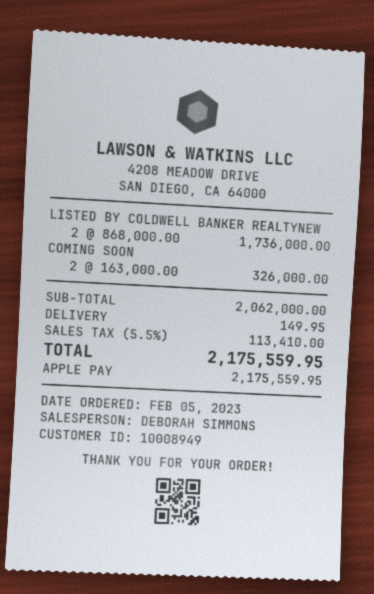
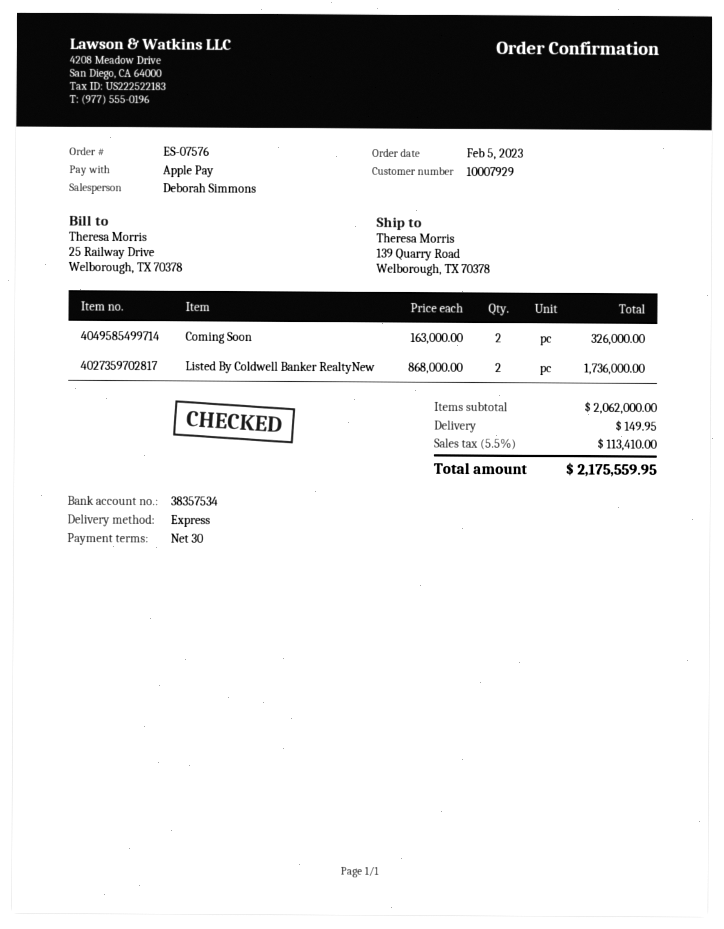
customer number: 10008949 -> 10007929

